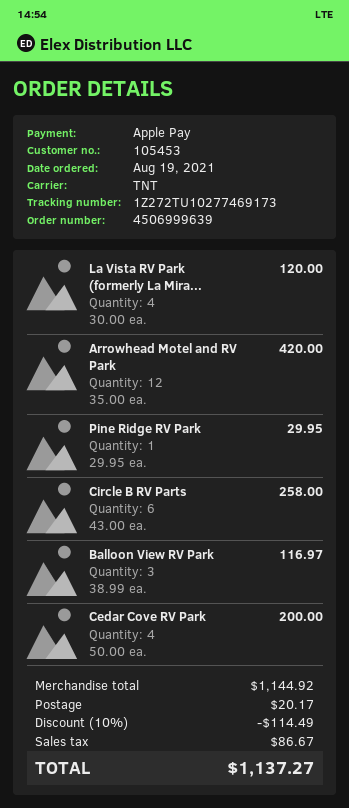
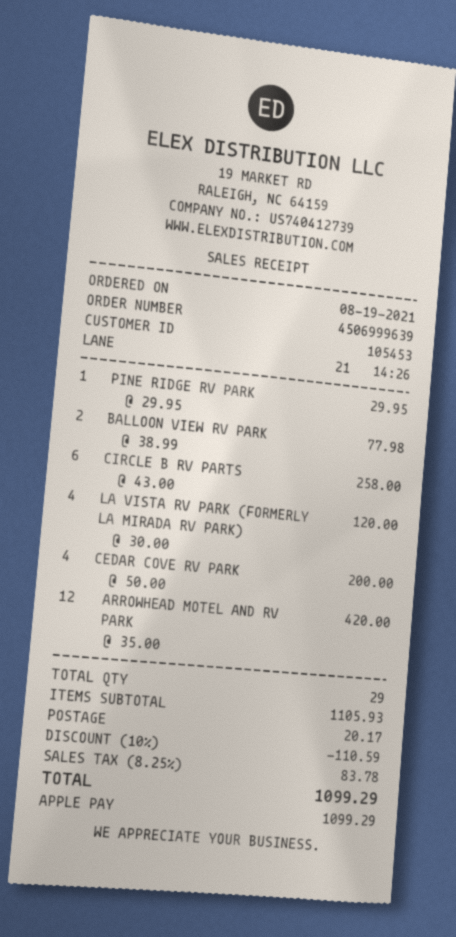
Balloon View RV Park: 3 x 38.99 = 116.97 -> 2 x 38.99 = 77.98
subtotal: 1144.92 -> 1105.93
discount: 10% = 114.49 -> 10% = 110.59
tax: 86.67 -> 83.78
total: 1137.27 -> 1099.29

